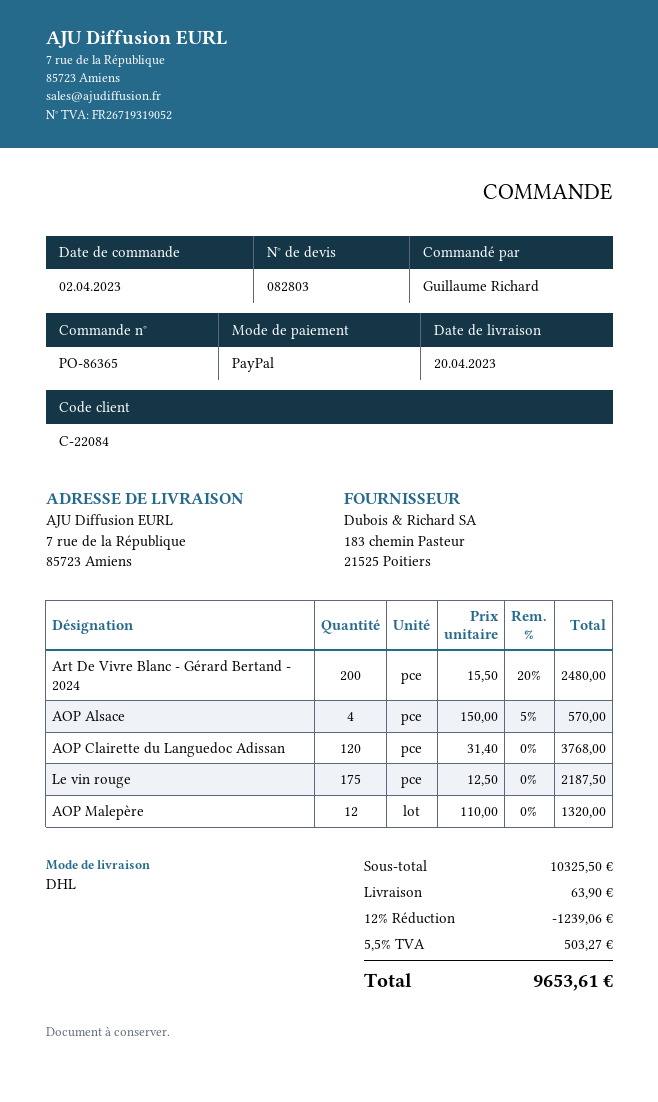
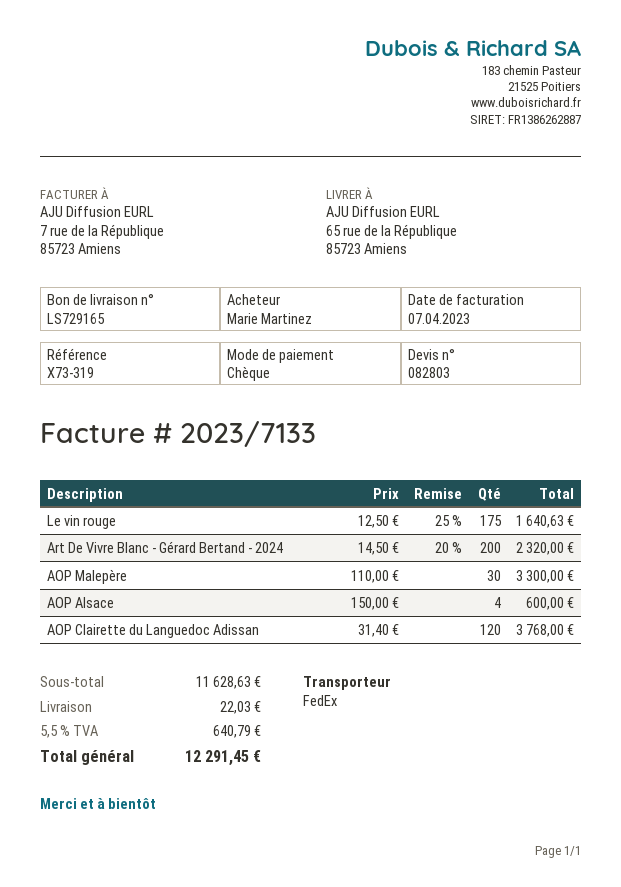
ordered by: Guillaume Richard -> Marie Martinez
payment method: PayPal -> cheque
shipping method: DHL -> FedEx
ship to: 7 rue de la République, 85723 Amiens -> 65 rue de la République, 85723 Amiens
Art De Vivre Blanc - Gérard Bertand - 2024: 200 x 15.50 - 20% = 2480.00 -> 200 x 14.50 - 20% = 2320.00
AOP Alsace: 4 x 150.00 - 5% = 570.00 -> 4 x 150.00 = 600.00
Le vin rouge: 175 x 12.50 = 2187.50 -> 175 x 12.50 - 25% = 1640.63
AOP Malepère: 12 x 110.00 = 1320.00 -> 30 x 110.00 = 3300.00
subtotal: 10325.50 -> 11628.63
discount: 12% = 1239.06 -> none
shipping: 63.90 -> 22.03
tax: 5.5% = 503.27 -> 5.5% = 640.79
total: 9653.61 -> 12291.45

